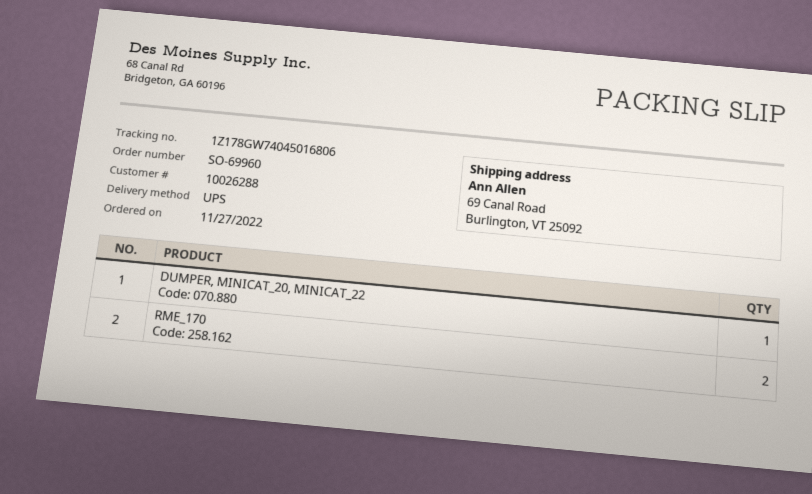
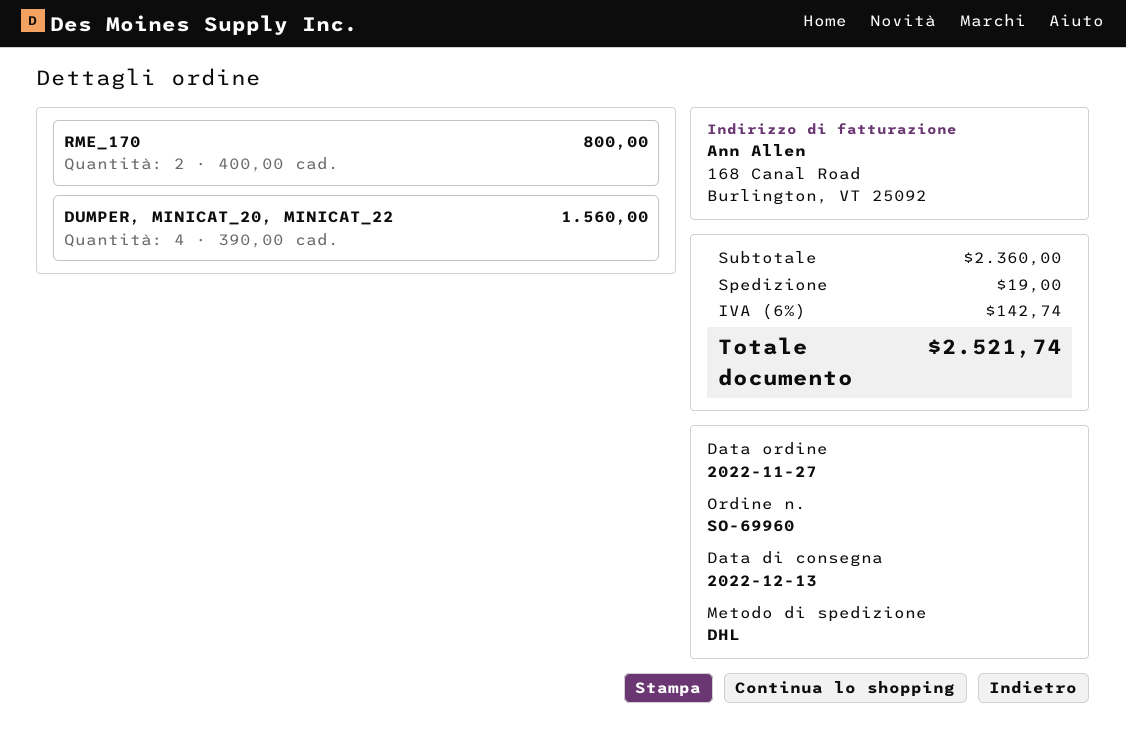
shipping method: UPS -> DHL
DUMPER, MINICAT_20, MINICAT_22: 1 -> 4

